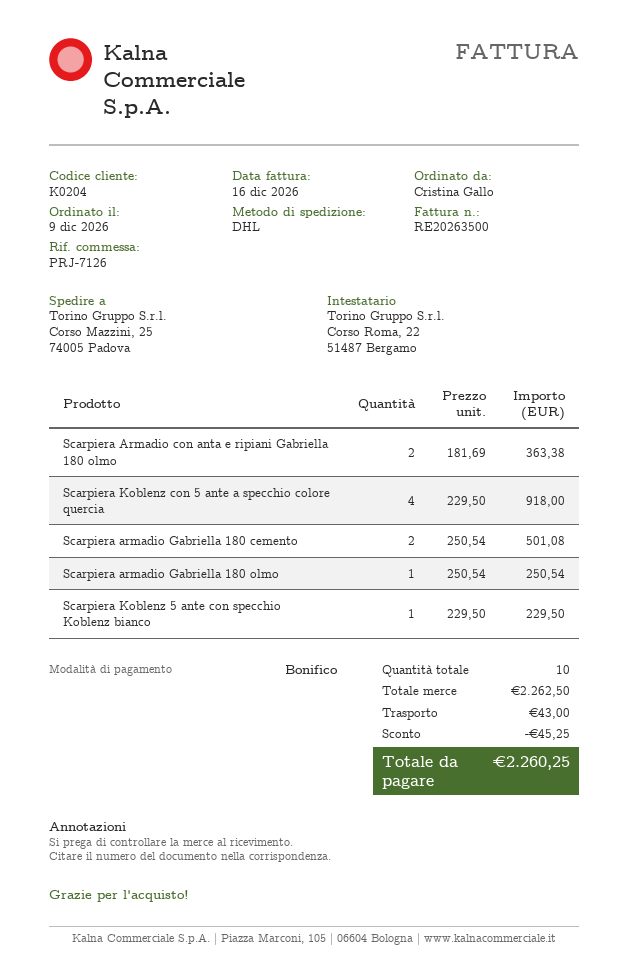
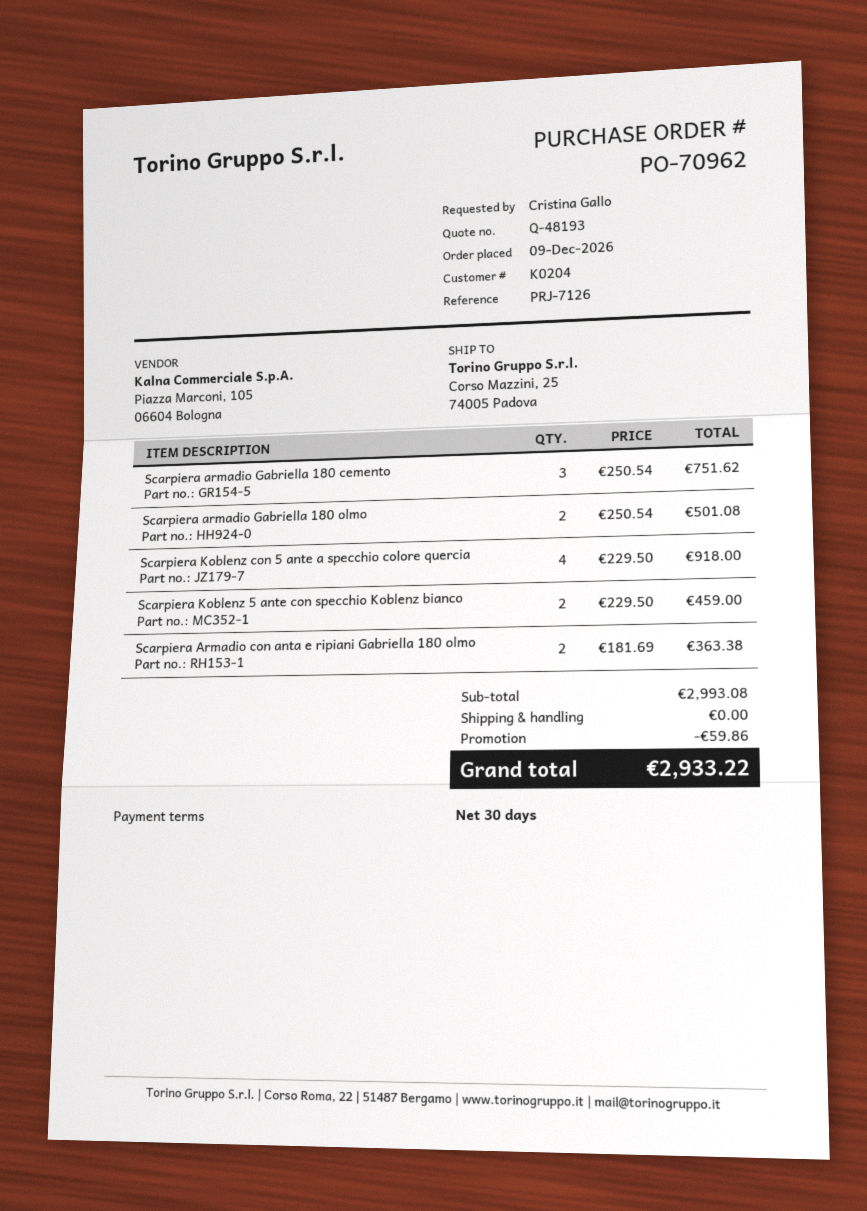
Scarpiera armadio Gabriella 180 cemento: 2 x 250.54 = 501.08 -> 3 x 250.54 = 751.62
Scarpiera armadio Gabriella 180 olmo: 1 x 250.54 = 250.54 -> 2 x 250.54 = 501.08
Scarpiera Koblenz 5 ante con specchio Koblenz bianco: 1 x 229.50 = 229.50 -> 2 x 229.50 = 459.00
subtotal: 2262.50 -> 2993.08
discount: 45.25 -> 59.86
shipping: 43.00 -> 0.00
total: 2260.25 -> 2933.22

